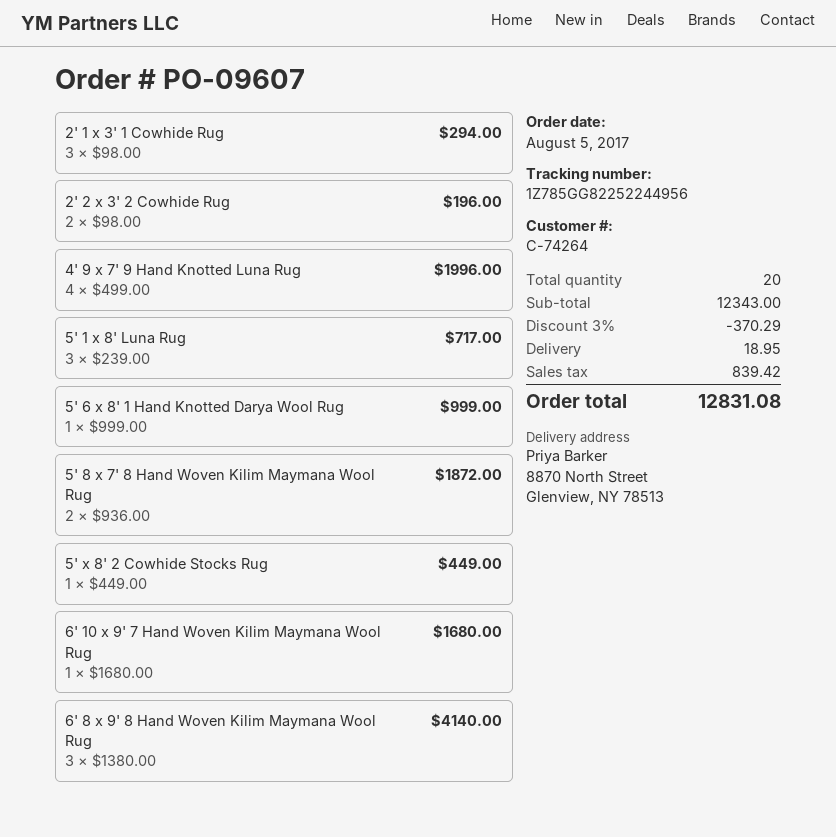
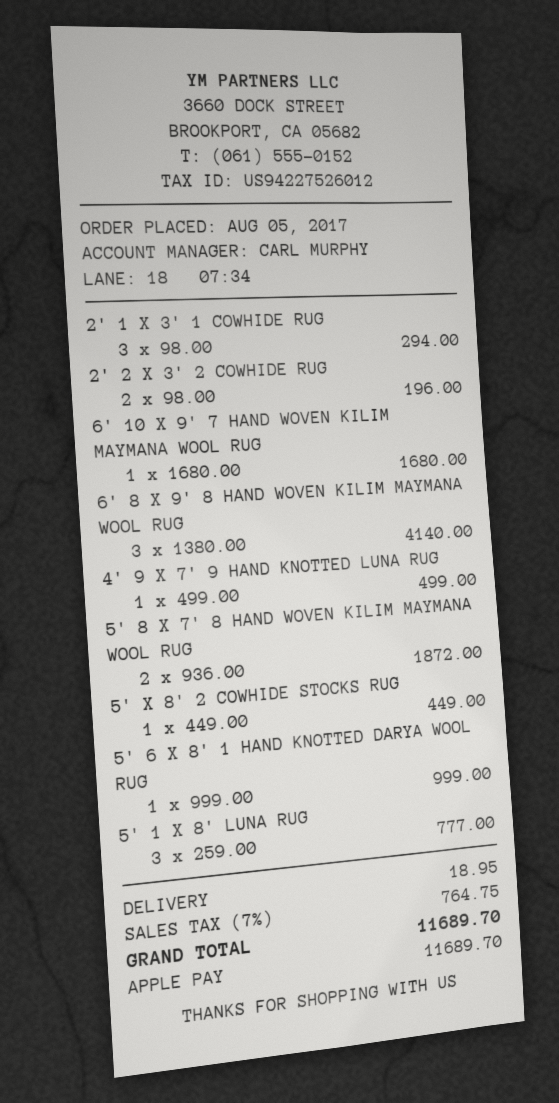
4' 9 x 7' 9 Hand Knotted Luna Rug: 4 x 499.00 = 1996.00 -> 1 x 499.00 = 499.00
5' 1 x 8' Luna Rug: 3 x 239.00 = 717.00 -> 3 x 259.00 = 777.00
discount: 3% = 370.29 -> none
tax: 839.42 -> 764.75
total: 12831.08 -> 11689.70

